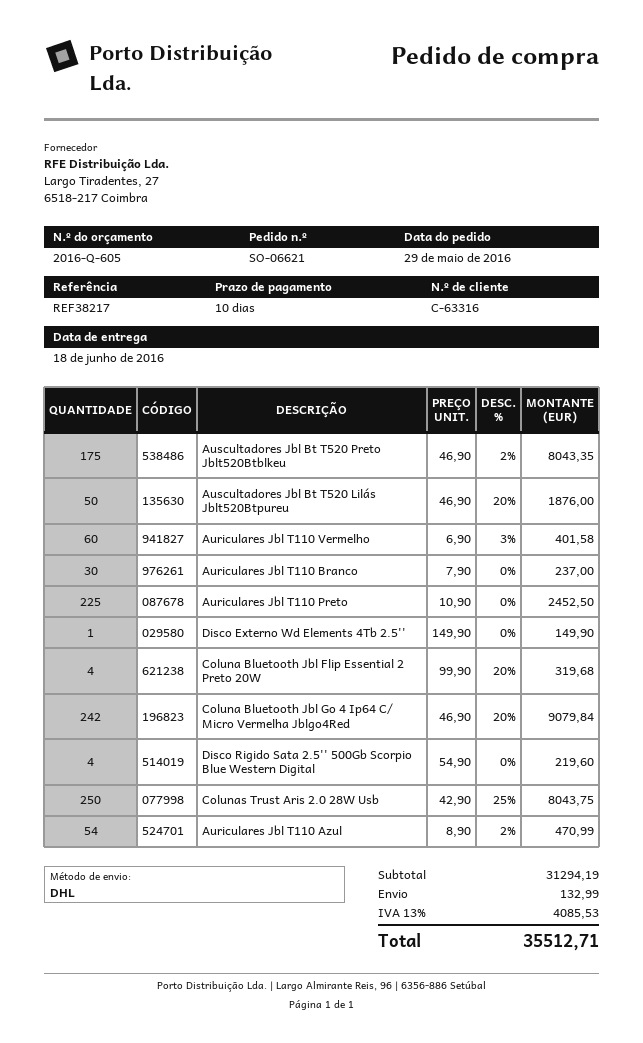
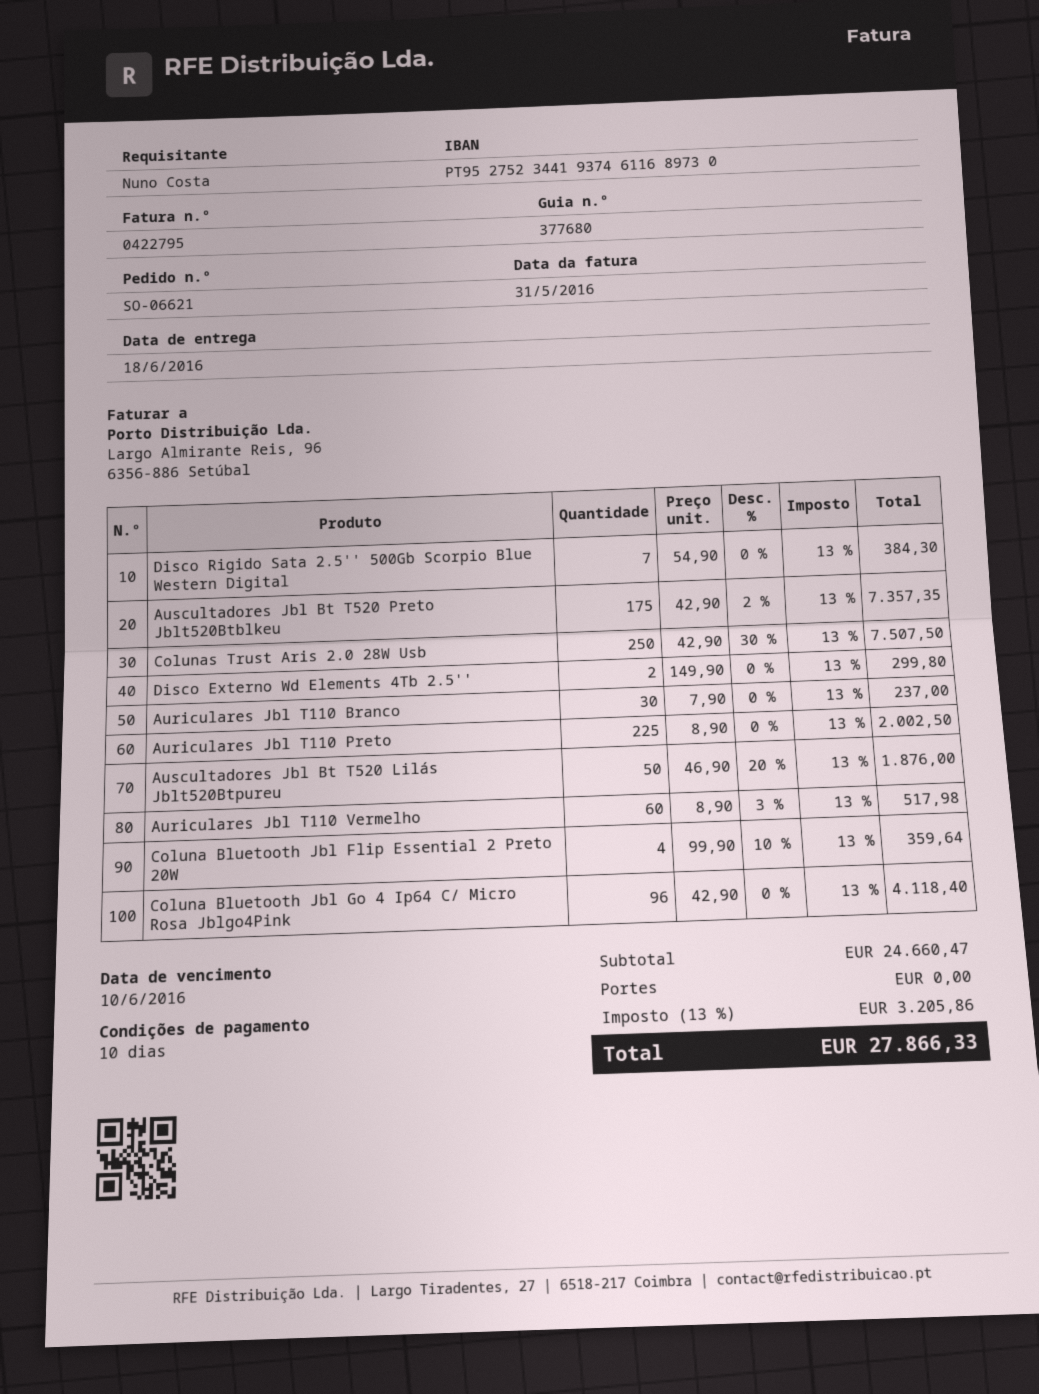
Auscultadores Jbl Bt T520 Preto Jblt520Btblkeu: 175 x 46.90 - 2% = 8043.35 -> 175 x 42.90 - 2% = 7357.35
Auriculares Jbl T110 Vermelho: 60 x 6.90 - 3% = 401.58 -> 60 x 8.90 - 3% = 517.98
Auriculares Jbl T110 Preto: 225 x 10.90 = 2452.50 -> 225 x 8.90 = 2002.50
Disco Externo Wd Elements 4Tb 2.5'': 1 x 149.90 = 149.90 -> 2 x 149.90 = 299.80
Coluna Bluetooth Jbl Flip Essential 2 Preto 20W: 4 x 99.90 - 20% = 319.68 -> 4 x 99.90 - 10% = 359.64
Coluna Bluetooth Jbl Go 4 Ip64 C/ Micro Vermelha Jblgo4Red: 242 x 46.90 - 20% = 9079.84 -> none
Disco Rigido Sata 2.5'' 500Gb Scorpio Blue Western Digital: 4 x 54.90 = 219.60 -> 7 x 54.90 = 384.30
Colunas Trust Aris 2.0 28W Usb: 250 x 42.90 - 25% = 8043.75 -> 250 x 42.90 - 30% = 7507.50
Auriculares Jbl T110 Azul: 54 x 8.90 - 2% = 470.99 -> none
Coluna Bluetooth Jbl Go 4 Ip64 C/ Micro Rosa Jblgo4Pink: none -> 96 x 42.90 = 4118.40
subtotal: 31294.19 -> 24660.47
shipping: 132.99 -> 0.00
tax: 13% = 4085.53 -> 13% = 3205.86
total: 35512.71 -> 27866.33

